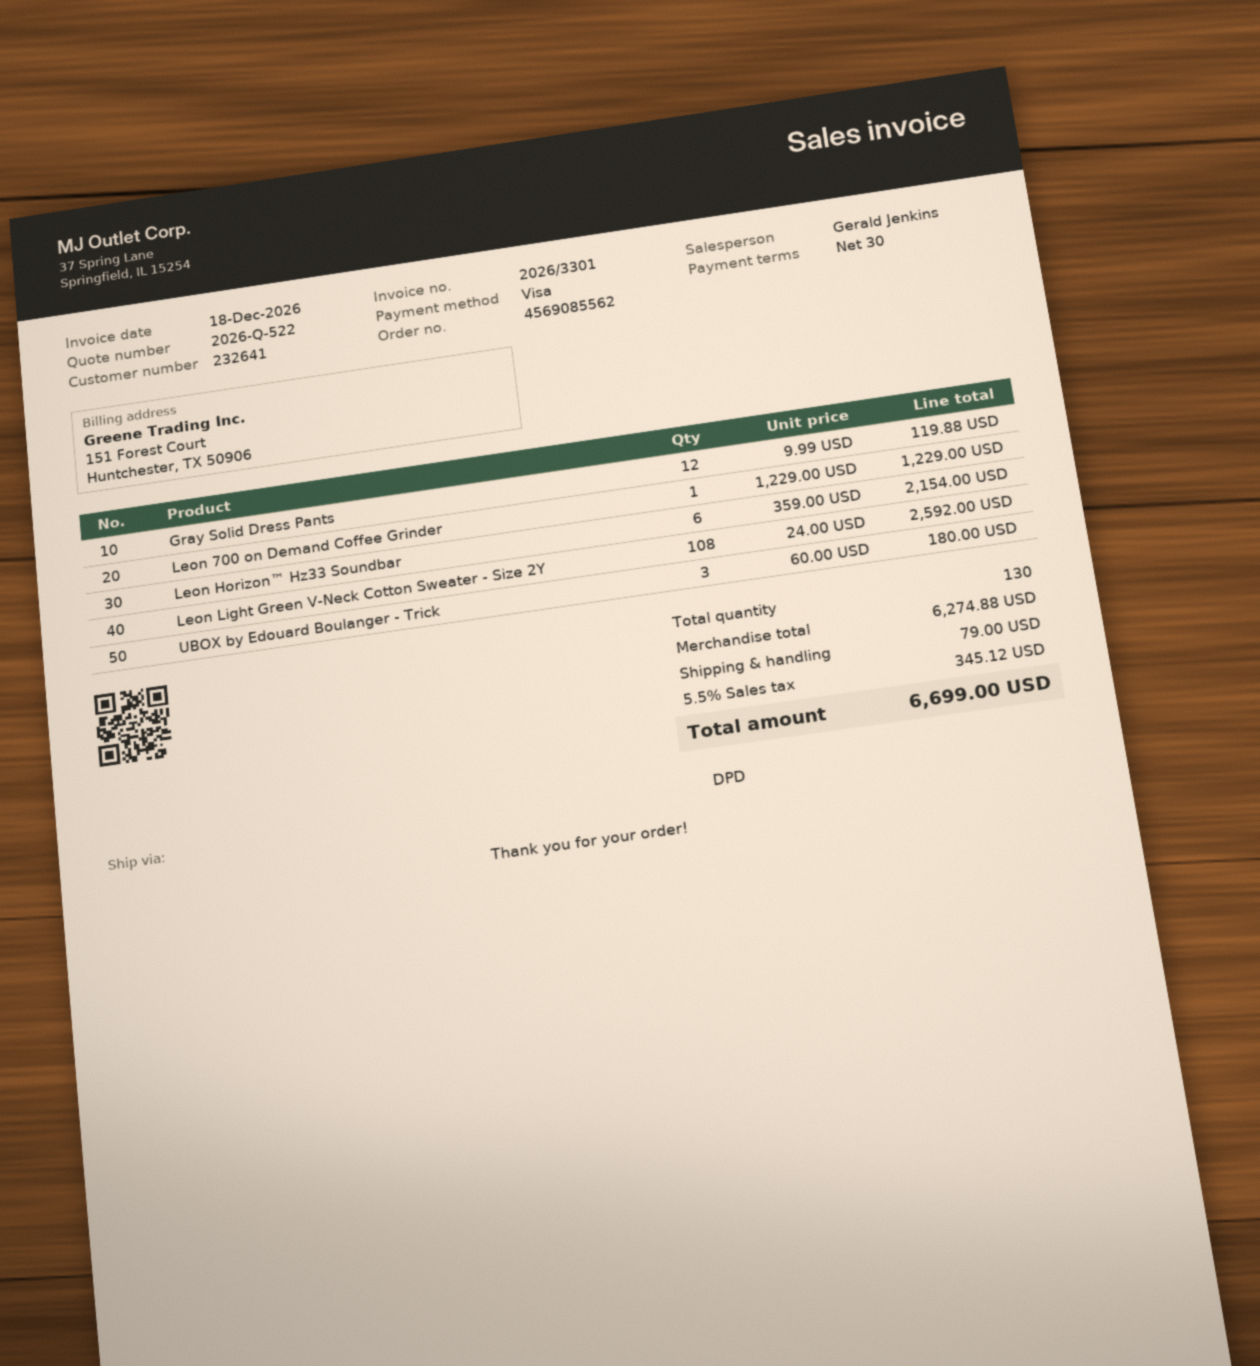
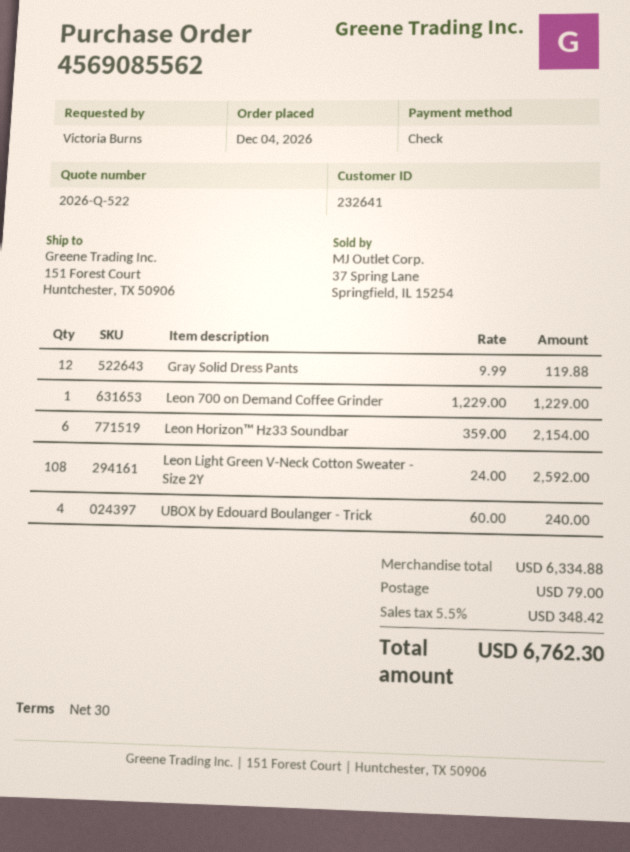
payment method: Visa -> cheque
UBOX by Edouard Boulanger - Trick: 3 x 60.00 = 180.00 -> 4 x 60.00 = 240.00
subtotal: 6274.88 -> 6334.88
tax: 5.5% = 345.12 -> 5.5% = 348.42
total: 6699.00 -> 6762.30

